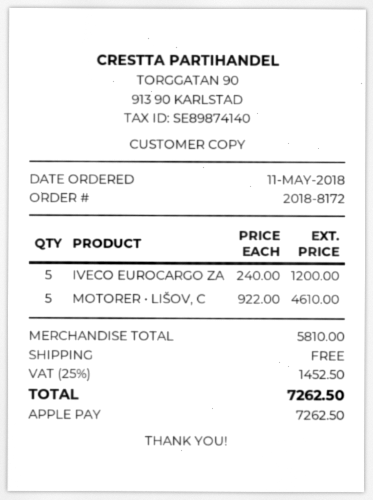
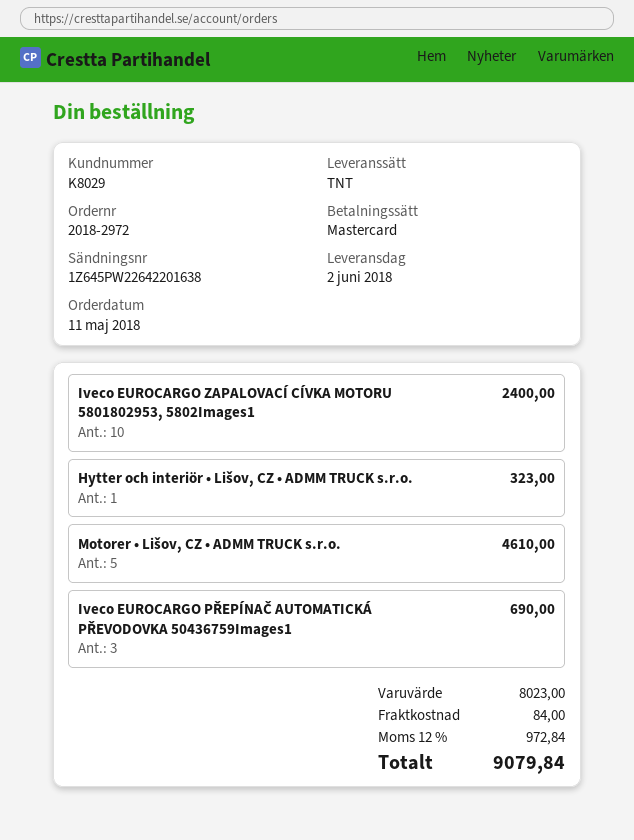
order number: 2018-8172 -> 2018-2972
payment method: Apple Pay -> Mastercard
IVECO EUROCARGO ZA: 5 for 1200.00 -> 10 for 2400.00
Hytter och interiör • Lišov, CZ • ADMM TRUCK s.r.o.: none -> 1 for 323.00
Iveco EUROCARGO PŘEPÍNAČ AUTOMATICKÁ PŘEVODOVKA 50436759Images1: none -> 3 for 690.00
subtotal: 5810.00 -> 8023.00
shipping: 0.00 -> 84.00
tax: 25% = 1452.50 -> 12% = 972.84
total: 7262.50 -> 9079.84

